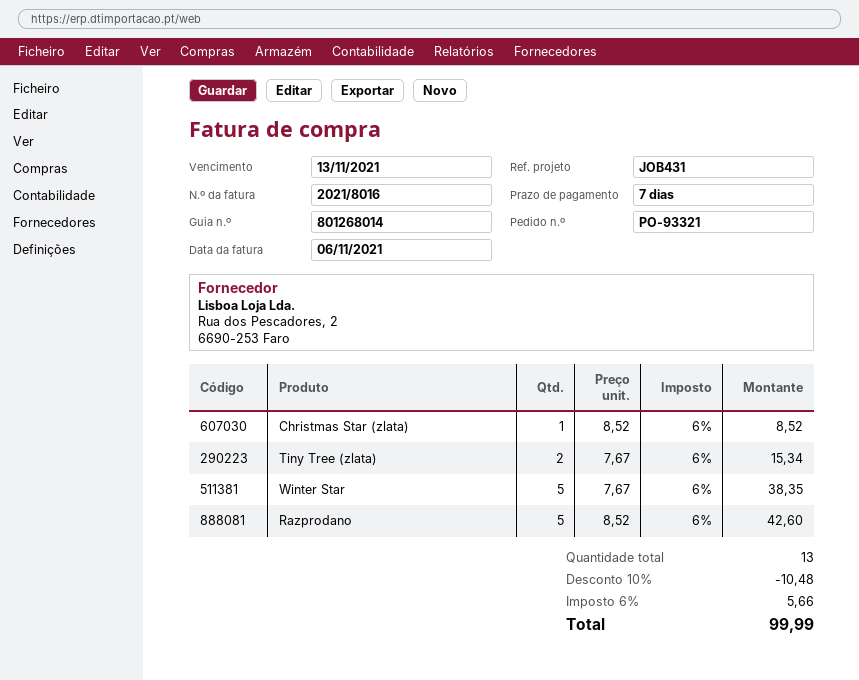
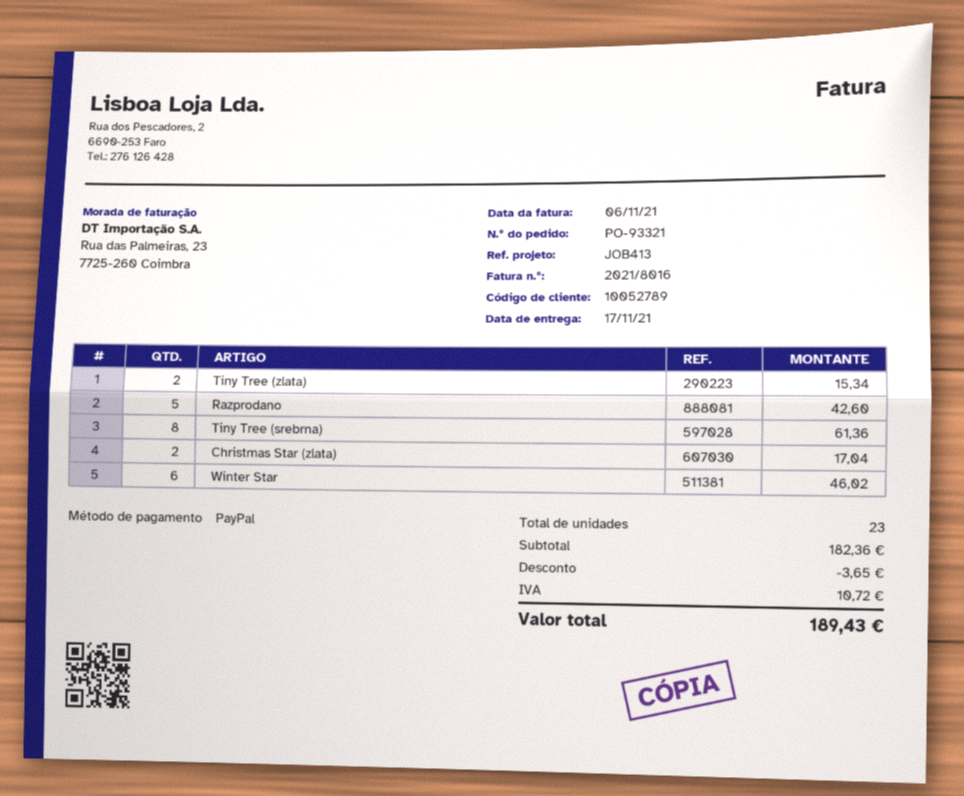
reference: JOB431 -> JOB413
Christmas Star (zlata): 1 for 8.52 -> 2 for 17.04
Winter Star: 5 for 38.35 -> 6 for 46.02
Tiny Tree (srebrna): none -> 8 for 61.36
total quantity: 13 -> 23
discount: 10.48 -> 3.65
tax: 5.66 -> 10.72
total: 99.99 -> 189.43

